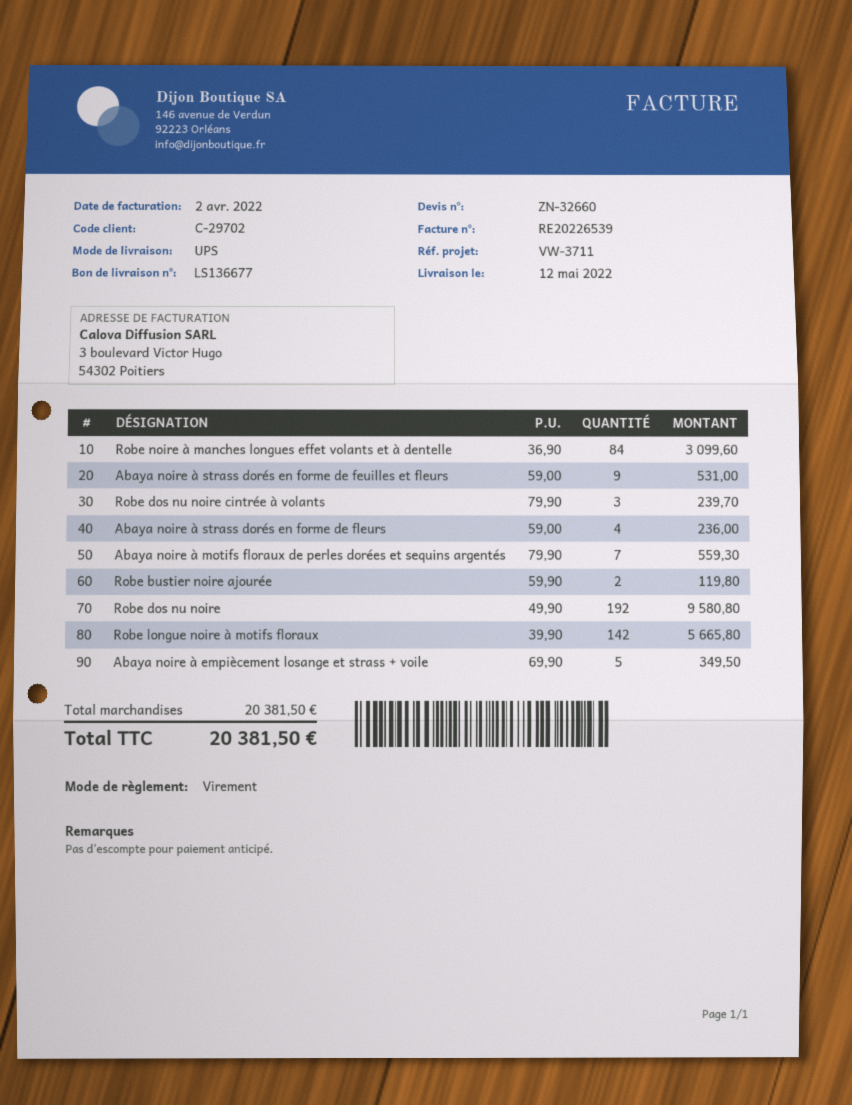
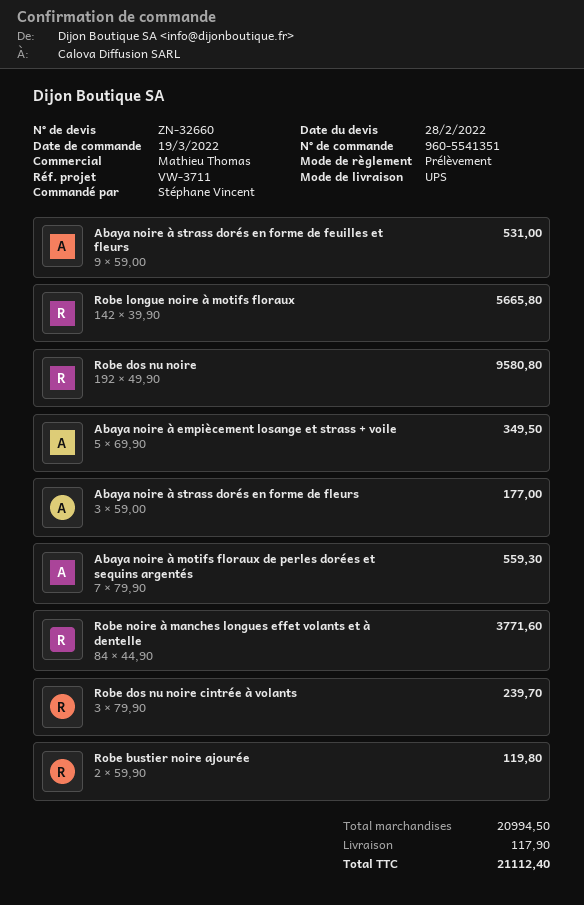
payment method: bank transfer -> direct debit
Robe noire à manches longues effet volants et à dentelle: 84 x 36.90 = 3099.60 -> 84 x 44.90 = 3771.60
Abaya noire à strass dorés en forme de fleurs: 4 x 59.00 = 236.00 -> 3 x 59.00 = 177.00
subtotal: 20381.50 -> 20994.50
shipping: none -> 117.90
total: 20381.50 -> 21112.40

